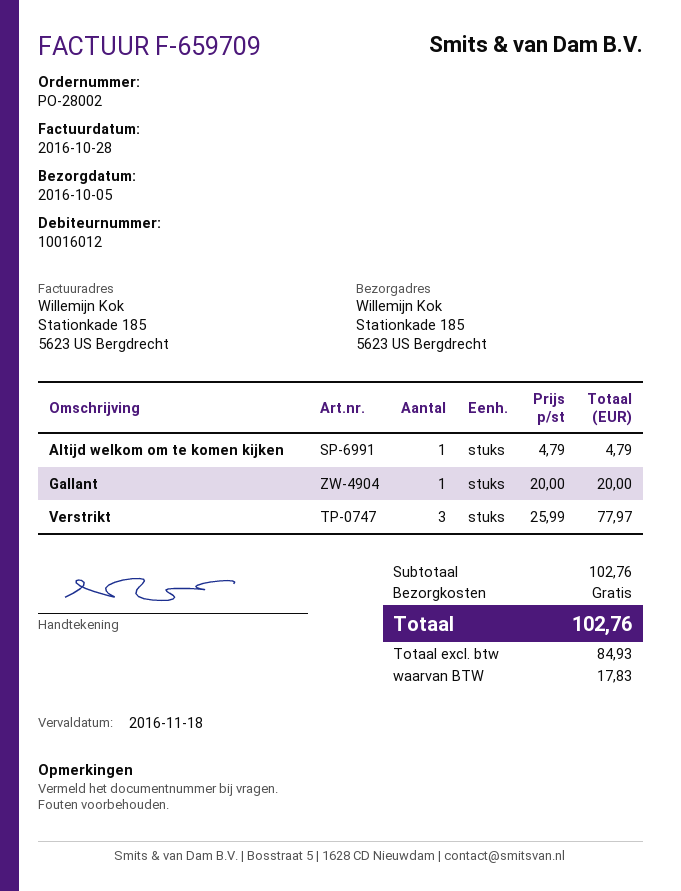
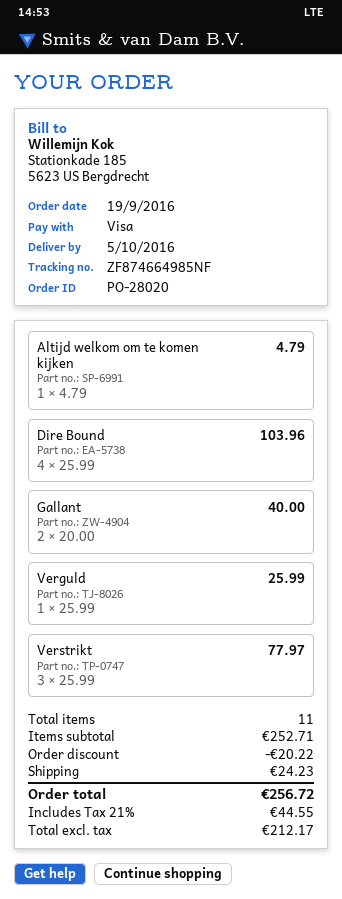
order number: PO-28002 -> PO-28020
Gallant: 1 x 20.00 = 20.00 -> 2 x 20.00 = 40.00
Dire Bound: none -> 4 x 25.99 = 103.96
Verguld: none -> 1 x 25.99 = 25.99
subtotal: 102.76 -> 252.71
discount: none -> 20.22
shipping: 0.00 -> 24.23
net: 84.93 -> 212.17
tax: 17.83 -> 44.55
total: 102.76 -> 256.72

